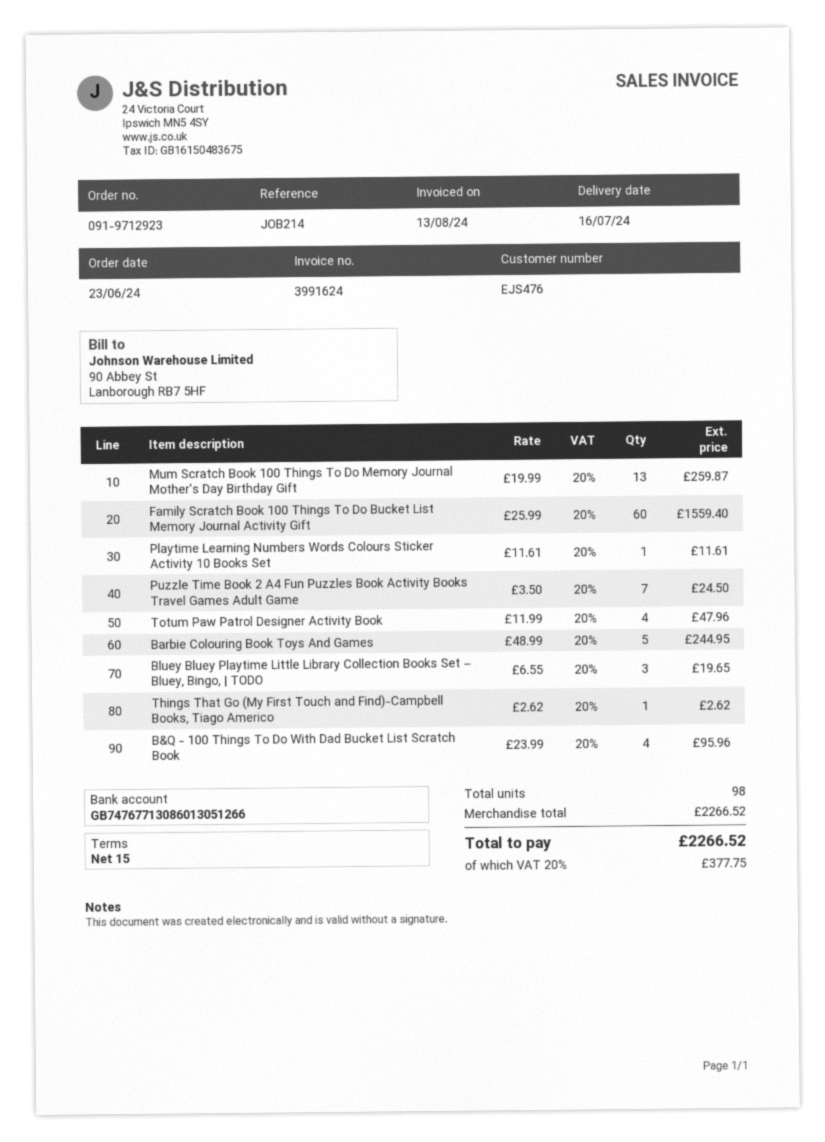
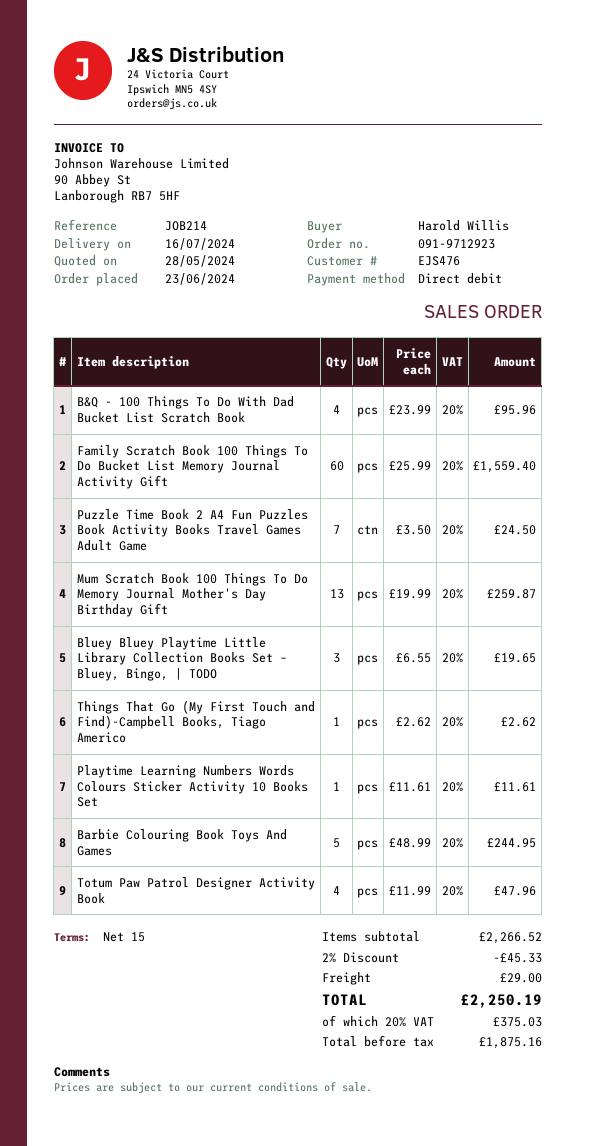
discount: none -> 2% = 45.33
shipping: none -> 29.00
tax: 20% = 377.75 -> 20% = 375.03
total: 2266.52 -> 2250.19

